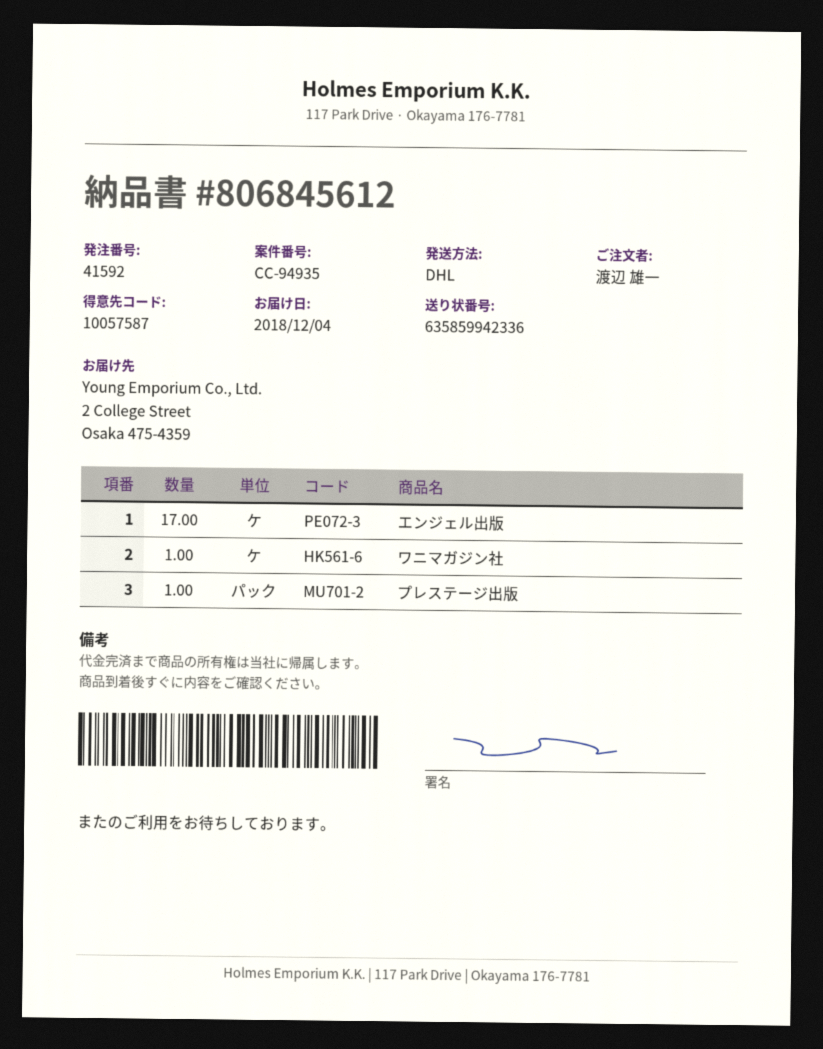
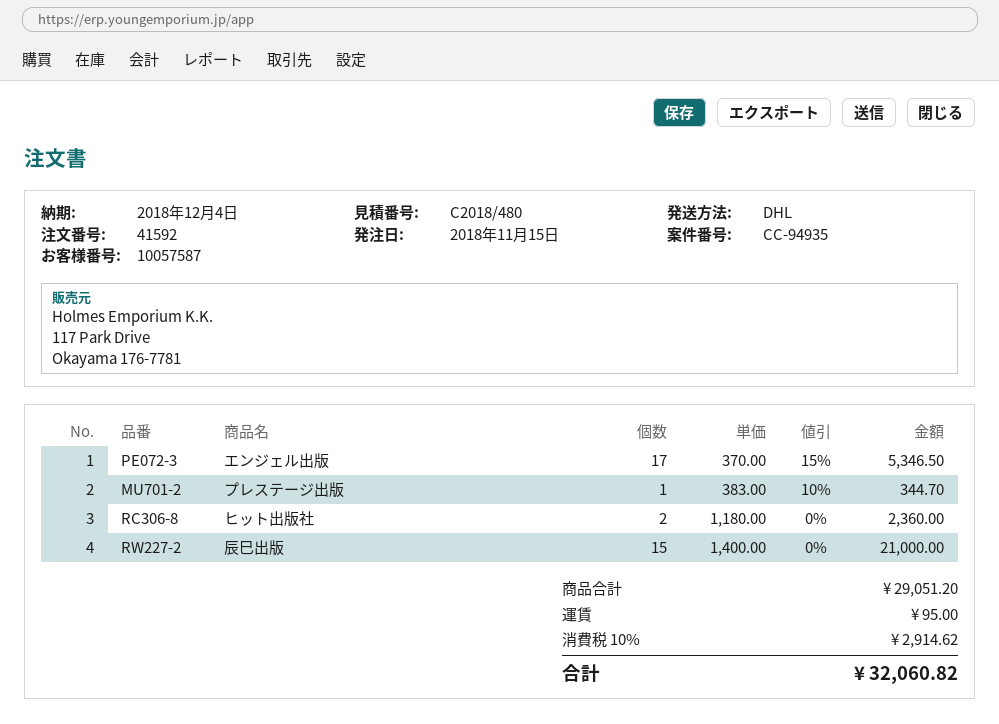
ワニマガジン社: 1 -> none
ヒット出版社: none -> 2
辰巳出版: none -> 15

